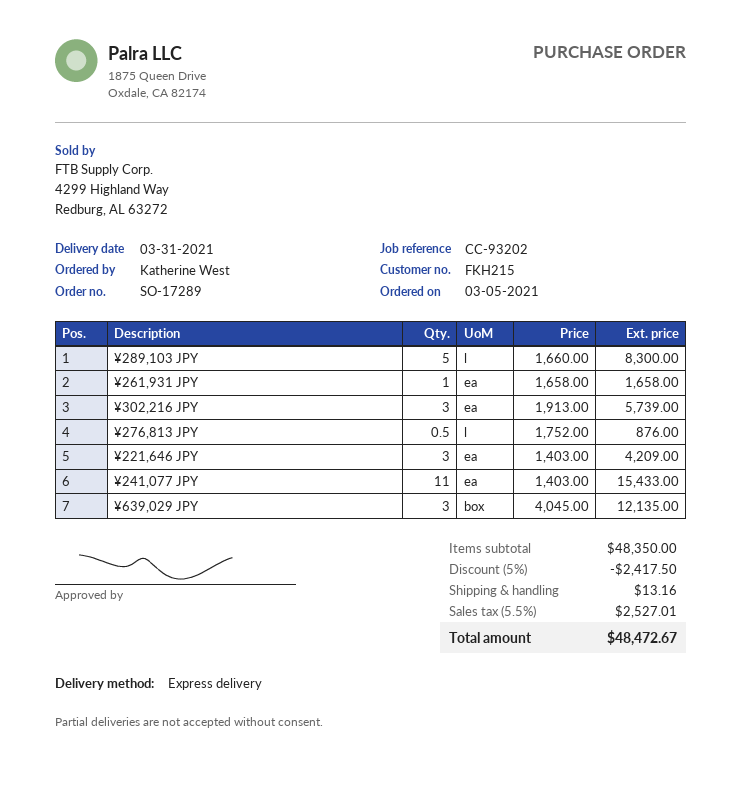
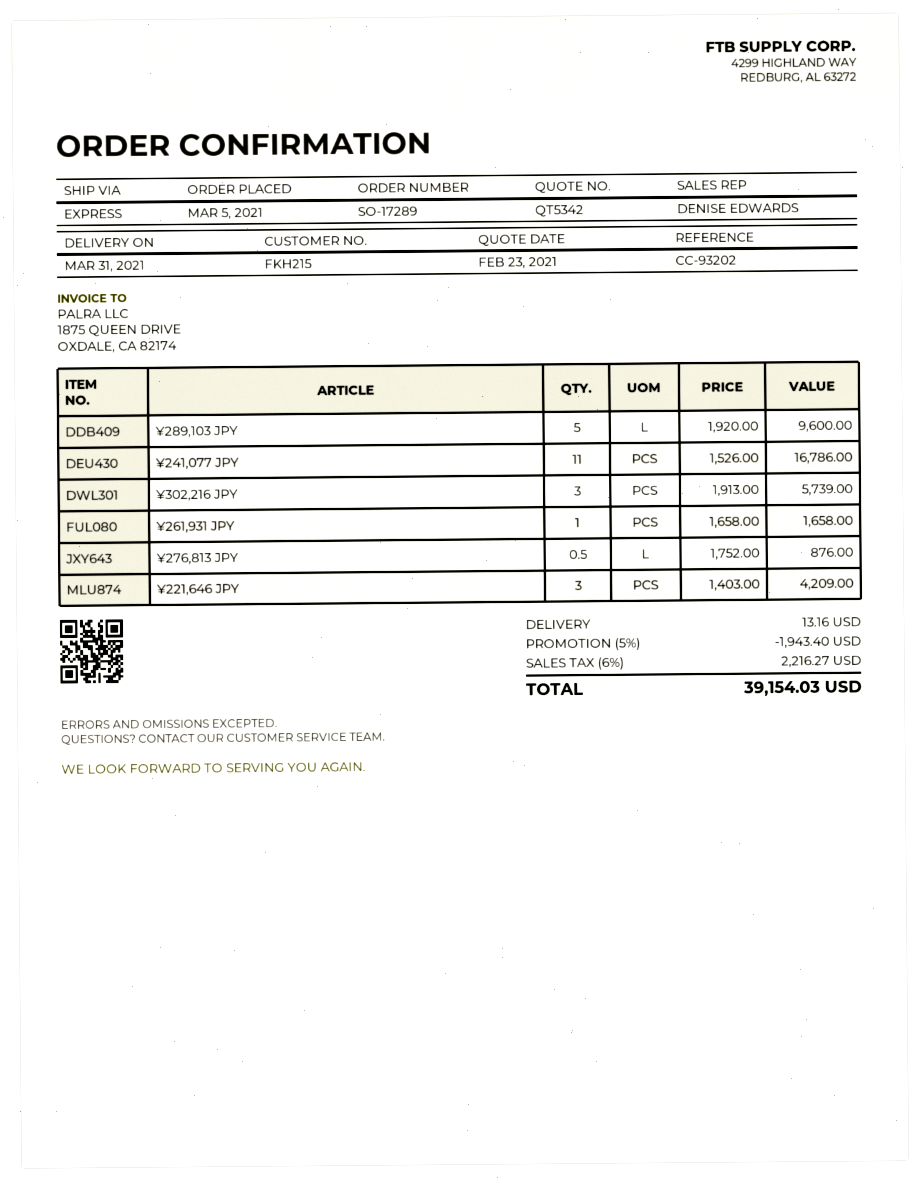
¥289,103 JPY: 5 x 1660.00 = 8300.00 -> 5 x 1920.00 = 9600.00
¥241,077 JPY: 11 x 1403.00 = 15433.00 -> 11 x 1526.00 = 16786.00
¥639,029 JPY: 3 x 4045.00 = 12135.00 -> none
discount: 5% = 2417.50 -> 5% = 1943.40
tax: 5.5% = 2527.01 -> 6% = 2216.27
total: 48472.67 -> 39154.03

